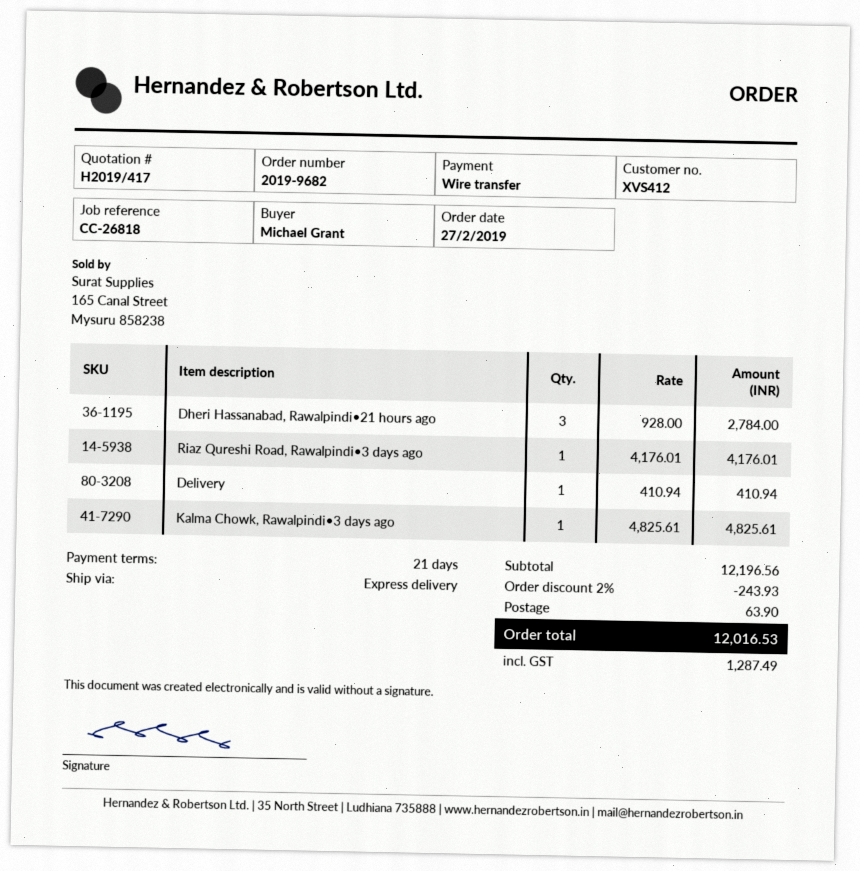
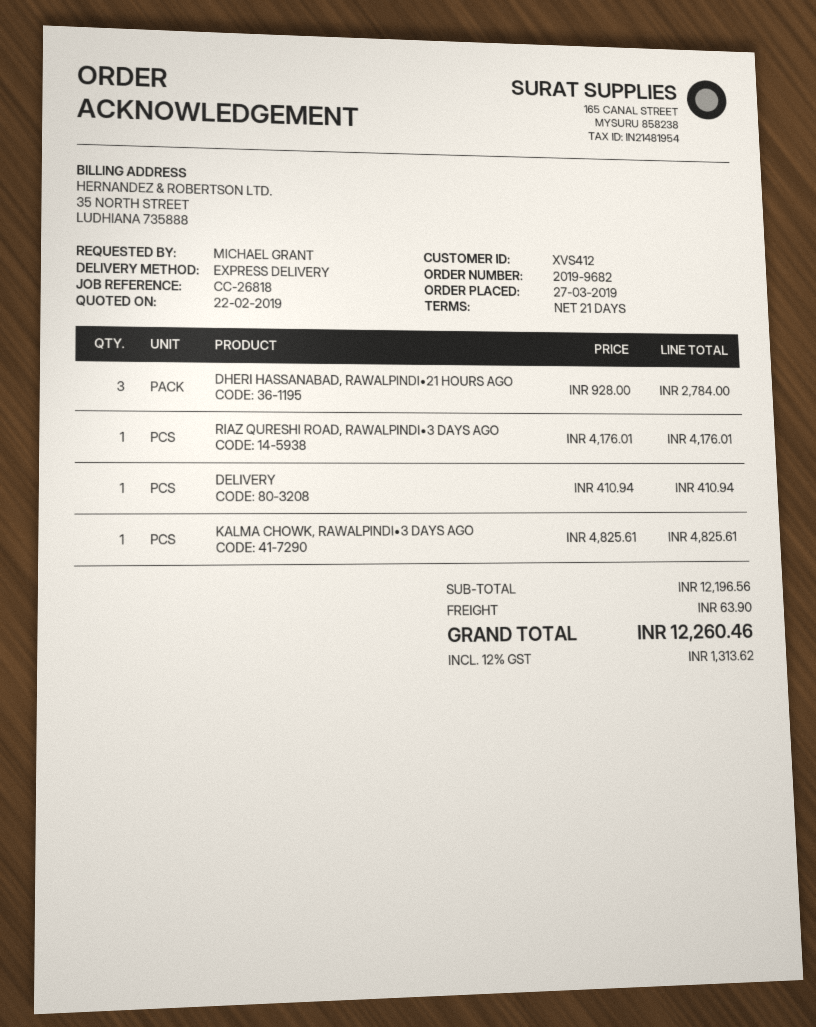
order date: 2019-02-27 -> 2019-03-27
discount: 2% = 243.93 -> none
tax: 1287.49 -> 1313.62
total: 12016.53 -> 12260.46

